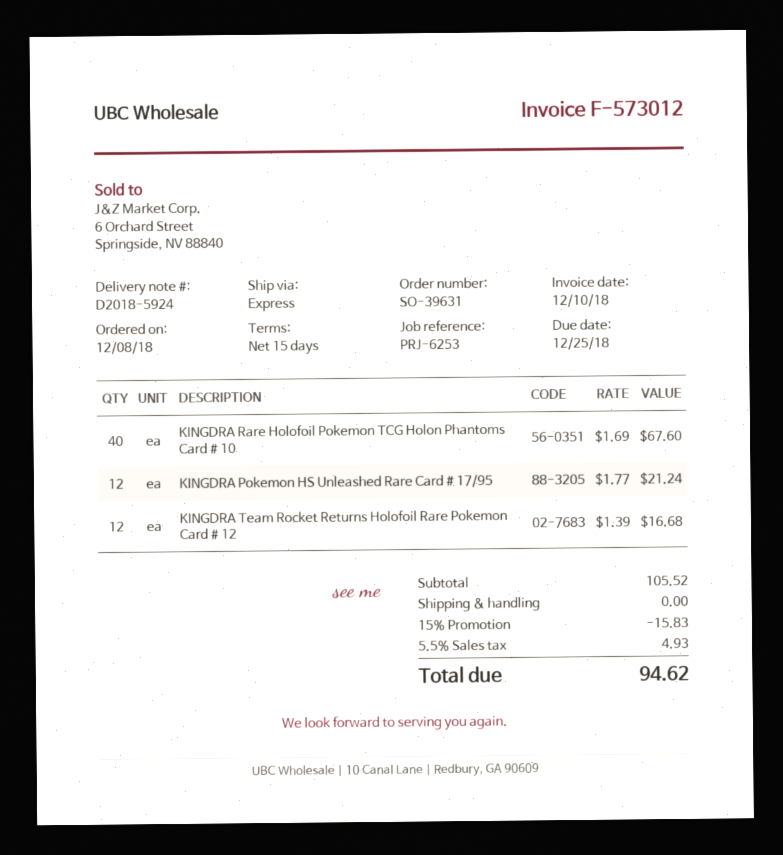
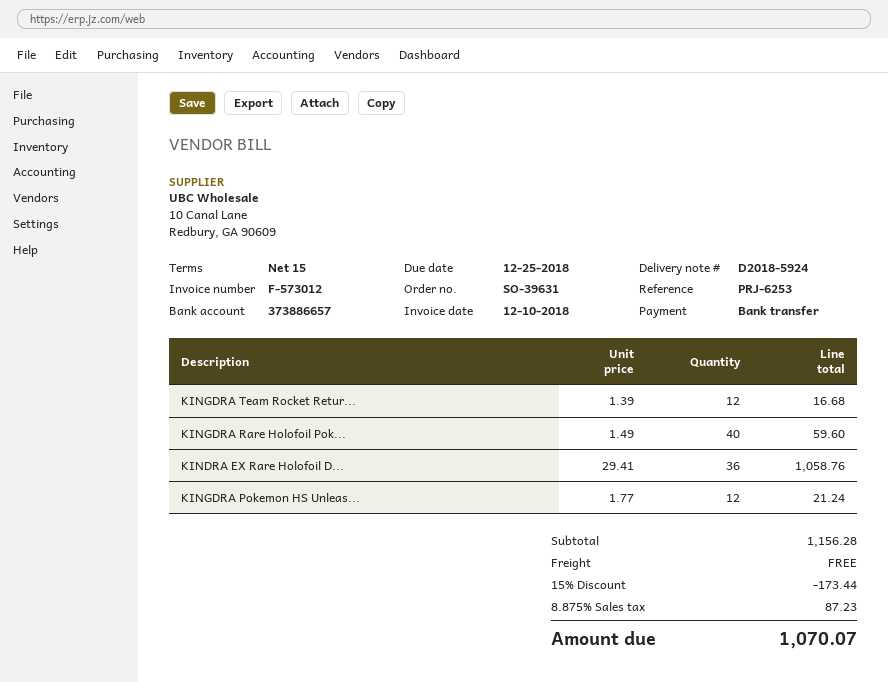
KINGDRA Rare Holofoil Pokemon TCG Holon Phantoms Card # 10: 40 x 1.69 = 67.60 -> 40 x 1.49 = 59.60
KINDRA EX Rare Holofoil D...: none -> 36 x 29.41 = 1058.76
subtotal: 105.52 -> 1156.28
discount: 15% = 15.83 -> 15% = 173.44
tax: 5.5% = 4.93 -> 8.875% = 87.23
total: 94.62 -> 1070.07

